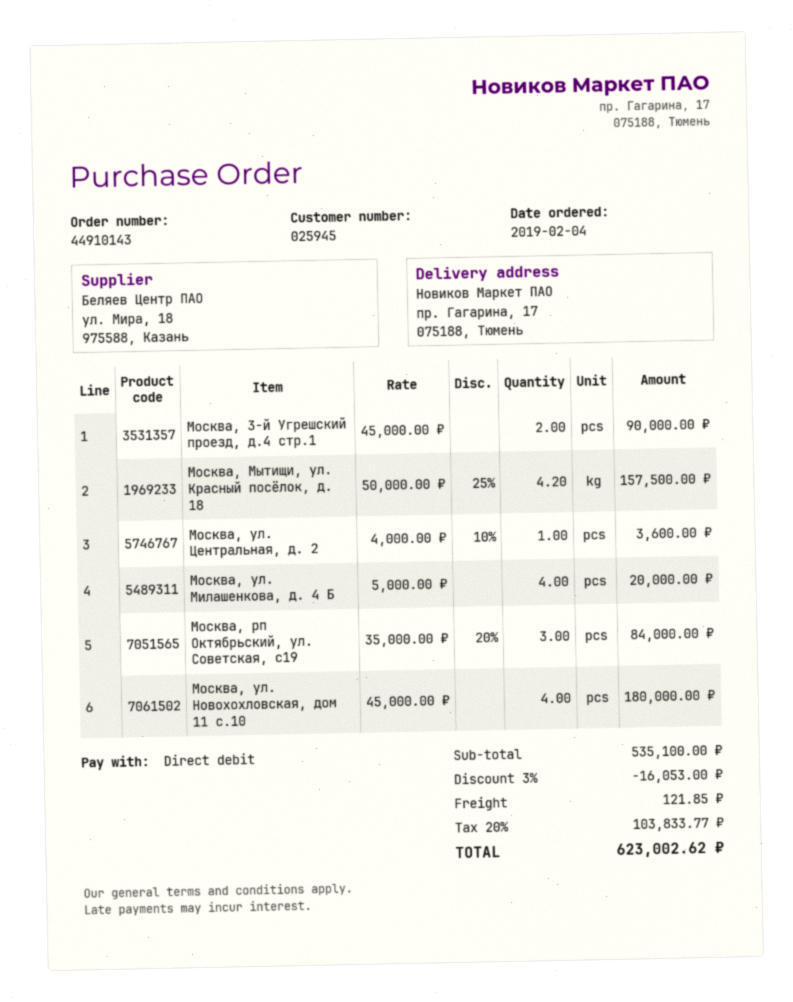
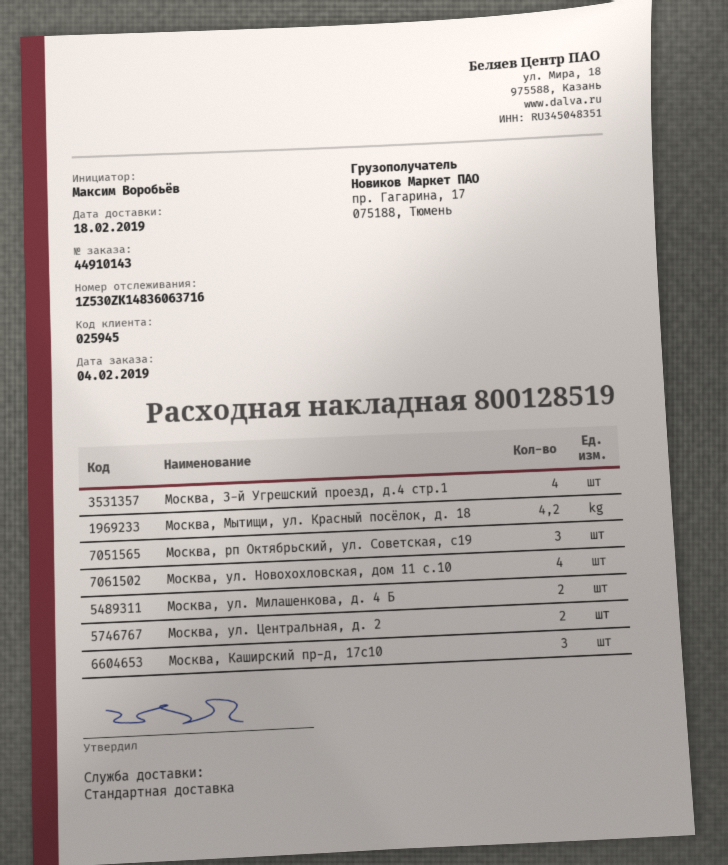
Москва, 3-й Угрешский проезд, д.4 стр.1: 2 -> 4
Москва, ул. Центральная, д. 2: 1 -> 2
Москва, ул. Милашенкова, д. 4 Б: 4 -> 2
Москва, Каширский пр-д, 17с10: none -> 3

